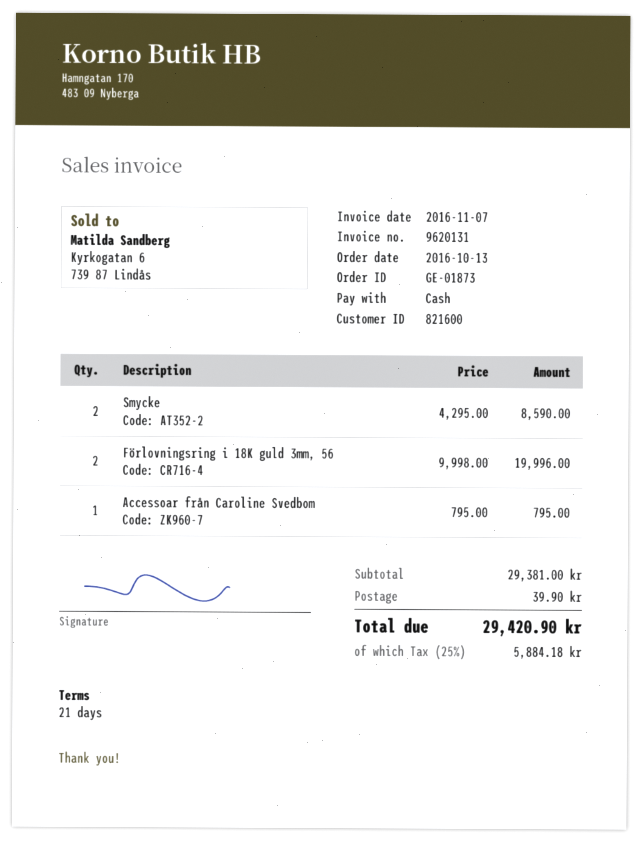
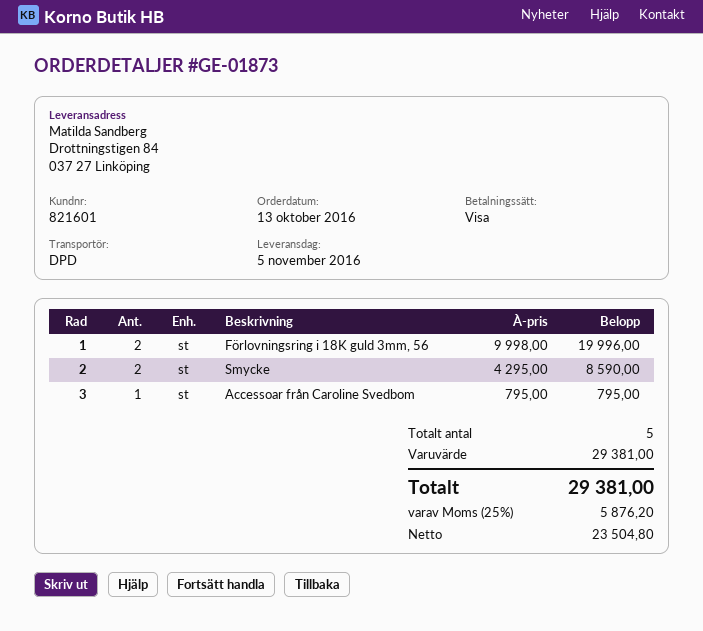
customer number: 821600 -> 821601
payment method: cash -> Visa
shipping: 39.90 -> none
tax: 25% = 5884.18 -> 25% = 5876.20
total: 29420.90 -> 29381.00

